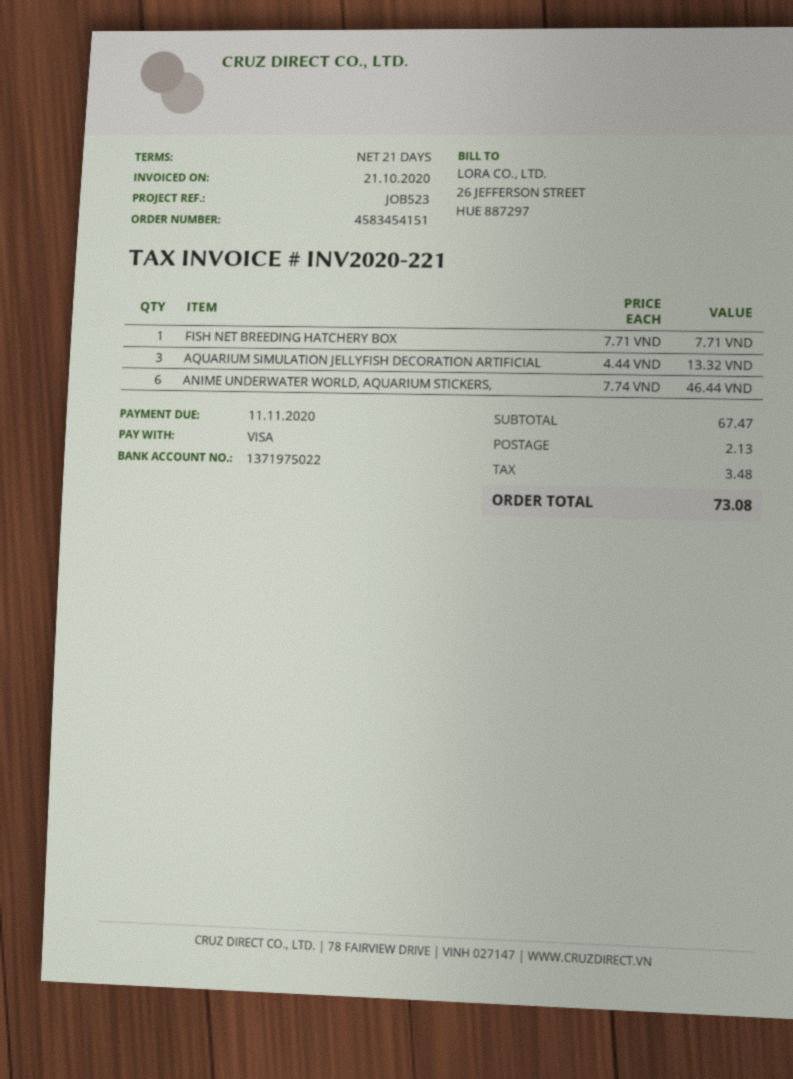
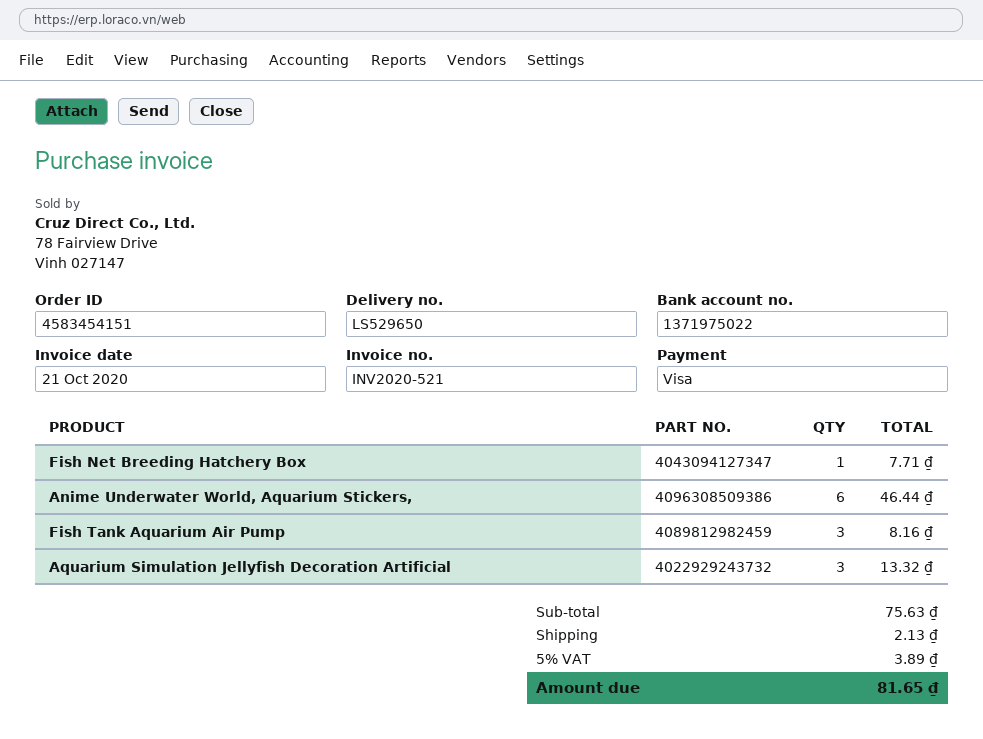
invoice number: INV2020-221 -> INV2020-521
Fish Tank Aquarium Air Pump: none -> 3 for 8.16
subtotal: 67.47 -> 75.63
tax: 3.48 -> 3.89
total: 73.08 -> 81.65

